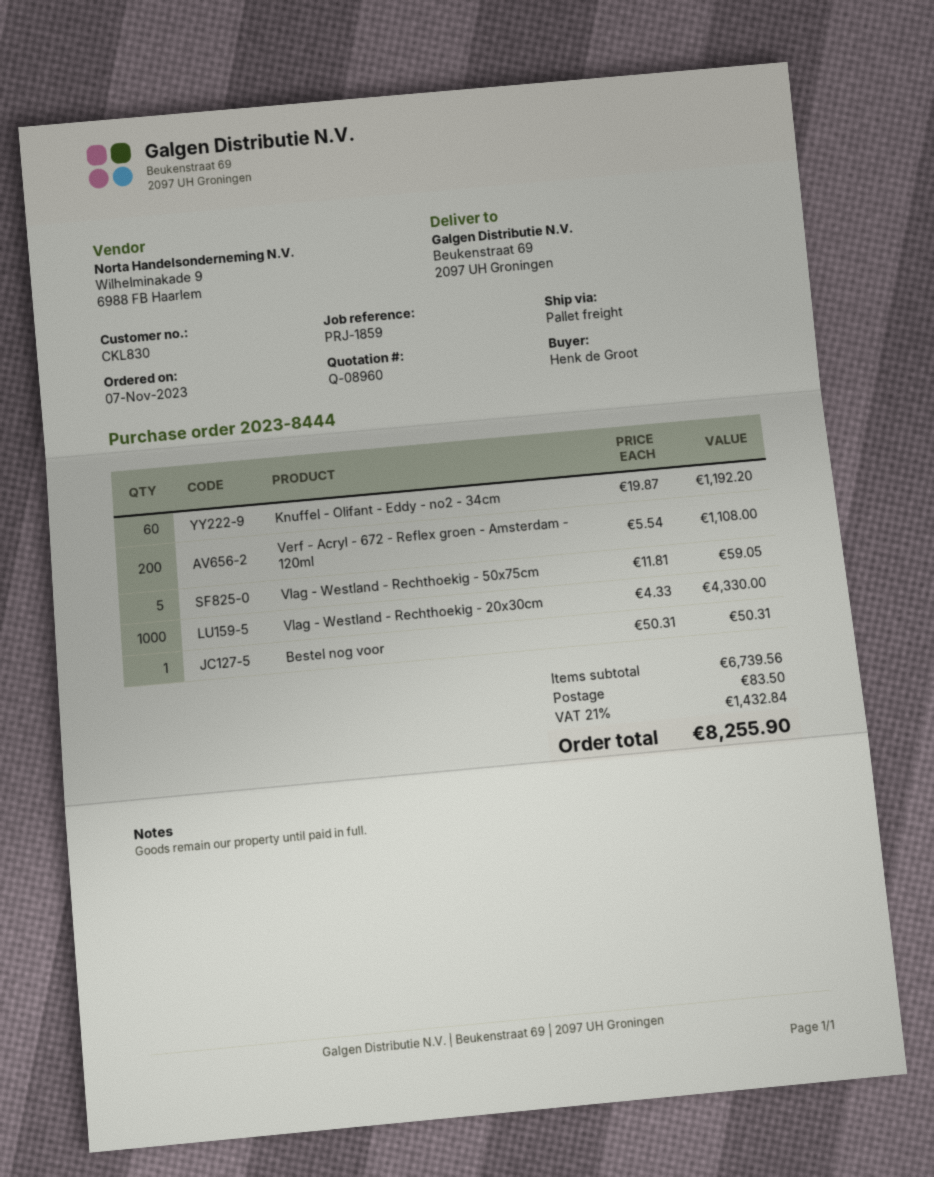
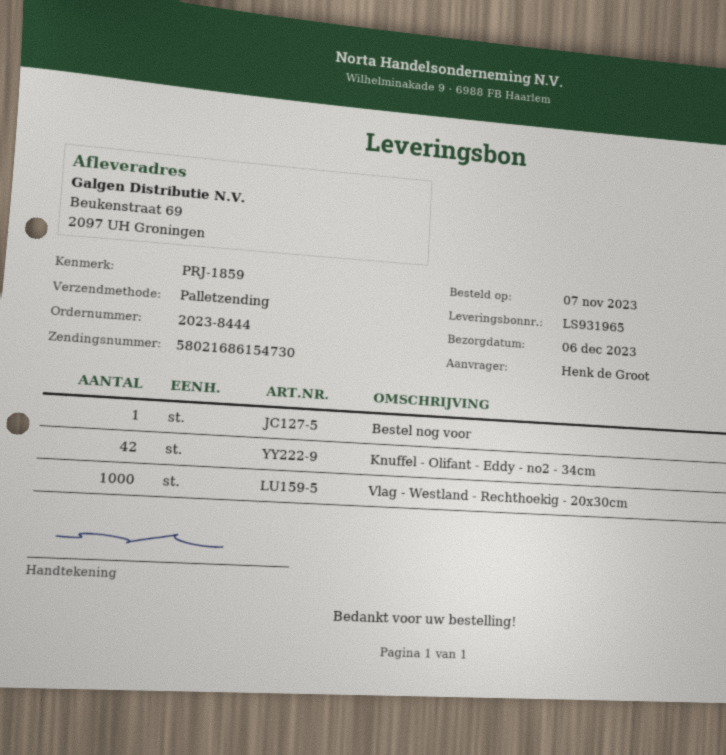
Knuffel - Olifant - Eddy - no2 - 34cm: 60 -> 42
Verf - Acryl - 672 - Reflex groen - Amsterdam - 120ml: 200 -> none
Vlag - Westland - Rechthoekig - 50x75cm: 5 -> none

